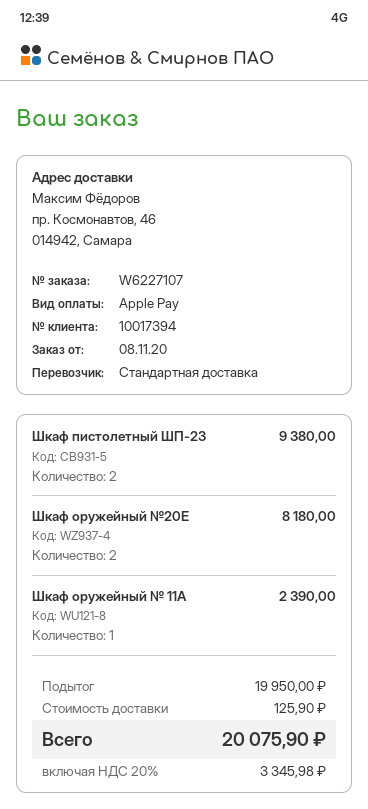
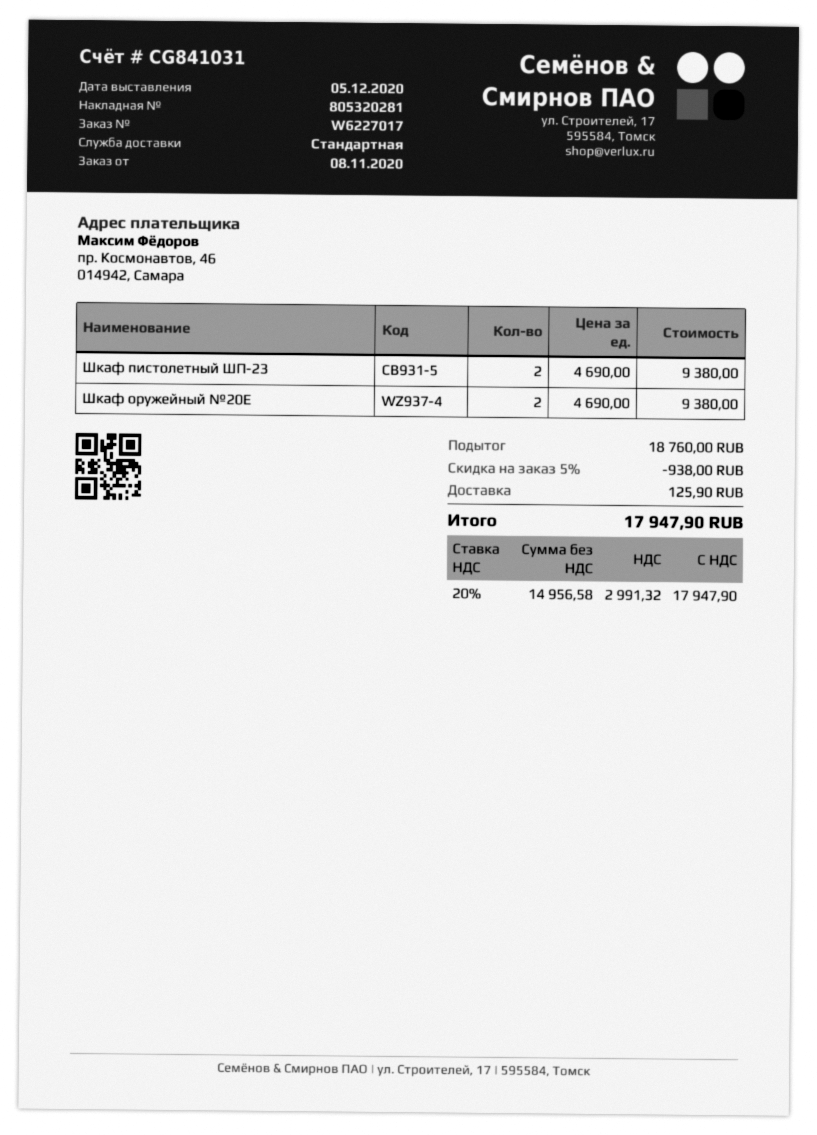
order number: W6227107 -> W6227017
Шкаф оружейный №20Е: 2 for 8180.00 -> 2 for 9380.00
Шкаф оружейный № 11A: 1 for 2390.00 -> none
subtotal: 19950.00 -> 18760.00
discount: none -> 5% = 938.00
tax: 20% = 3345.98 -> 20% = 2991.32
total: 20075.90 -> 17947.90

